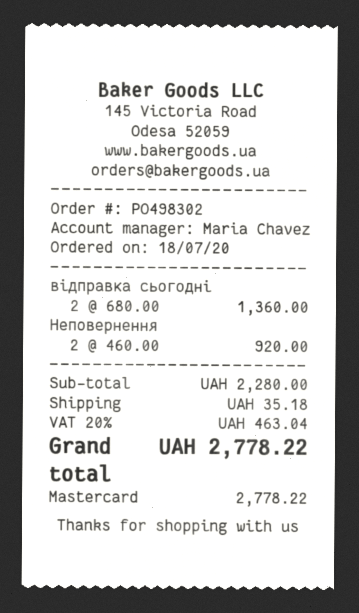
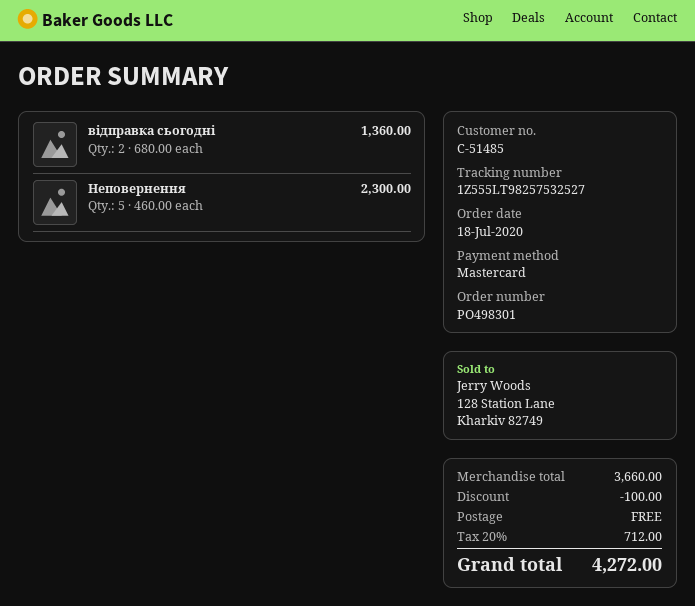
order number: PO498302 -> PO498301
Неповернення: 2 x 460.00 = 920.00 -> 5 x 460.00 = 2300.00
subtotal: 2280.00 -> 3660.00
discount: none -> 100.00
shipping: 35.18 -> 0.00
tax: 20% = 463.04 -> 20% = 712.00
total: 2778.22 -> 4272.00

